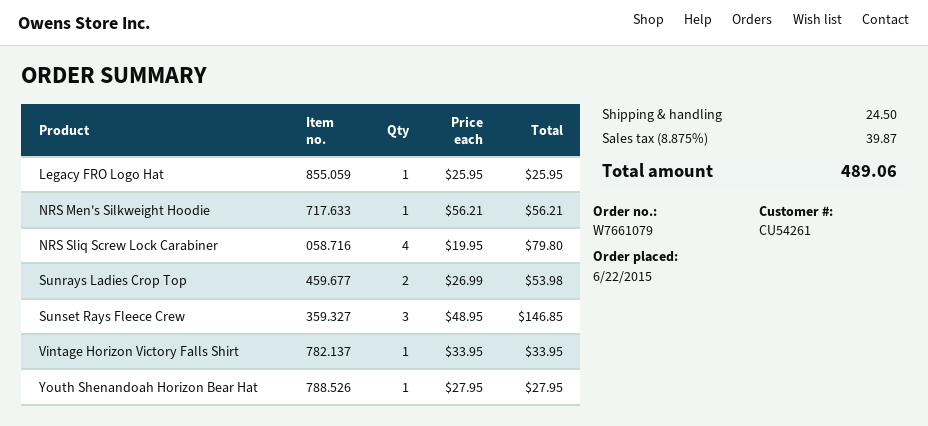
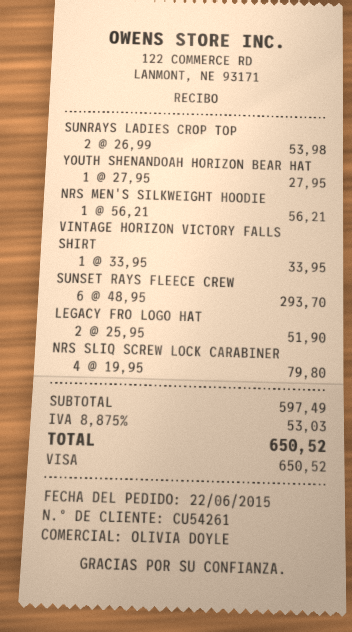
Legacy FRO Logo Hat: 1 x 25.95 = 25.95 -> 2 x 25.95 = 51.90
Sunset Rays Fleece Crew: 3 x 48.95 = 146.85 -> 6 x 48.95 = 293.70
shipping: 24.50 -> none
tax: 8.875% = 39.87 -> 8.875% = 53.03
total: 489.06 -> 650.52

